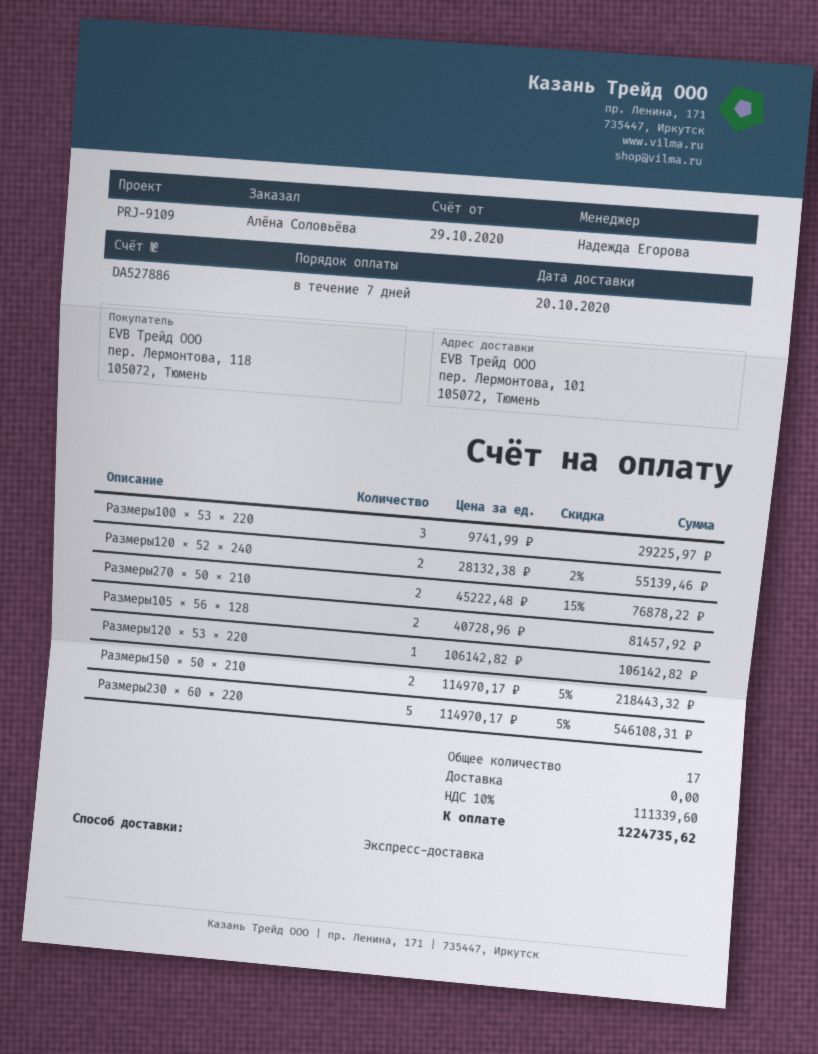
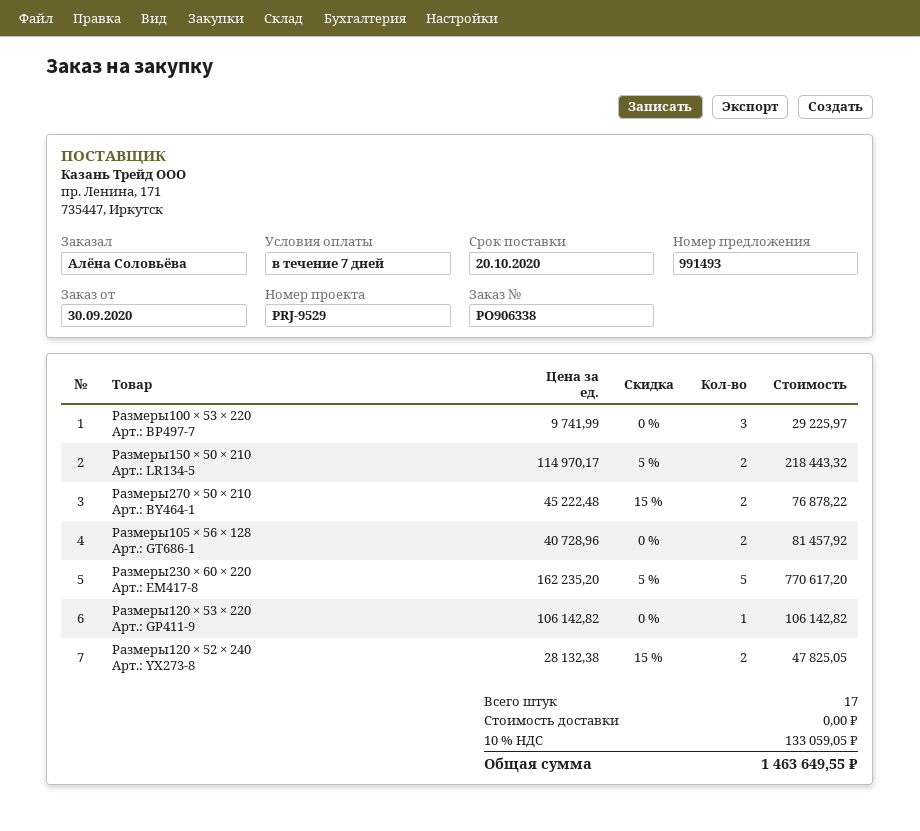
reference: PRJ-9109 -> PRJ-9529
Размеры120 × 52 × 240: 2 x 28132.38 - 2% = 55139.46 -> 2 x 28132.38 - 15% = 47825.05
Размеры230 × 60 × 220: 5 x 114970.17 - 5% = 546108.31 -> 5 x 162235.20 - 5% = 770617.20
tax: 10% = 111339.60 -> 10% = 133059.05
total: 1224735.62 -> 1463649.55

